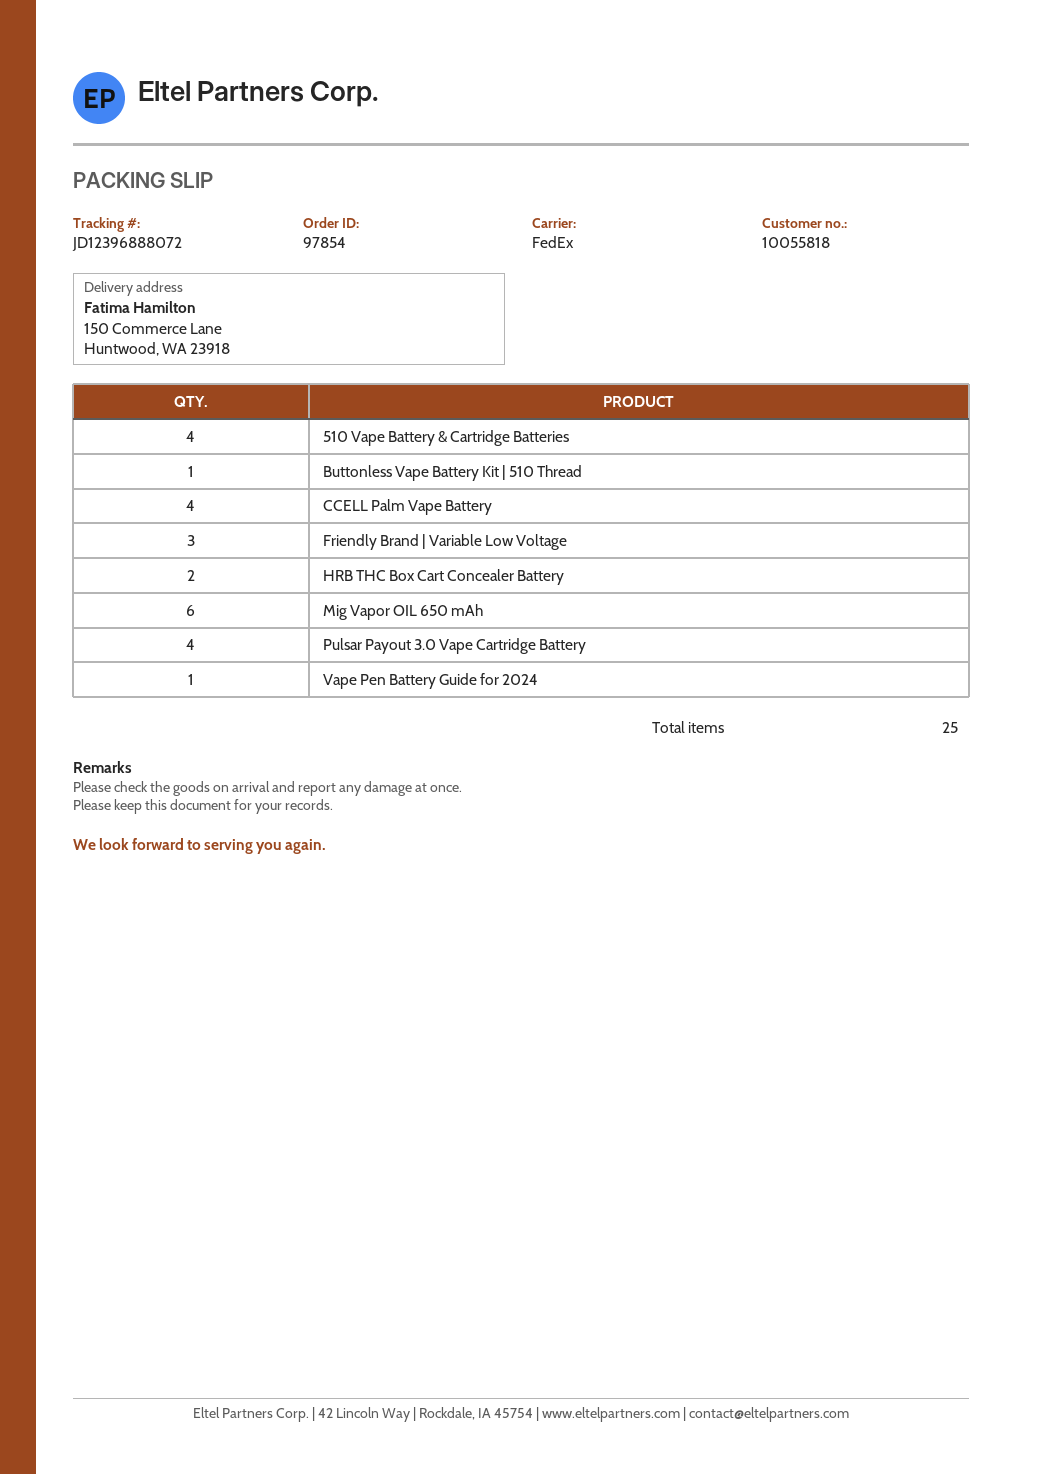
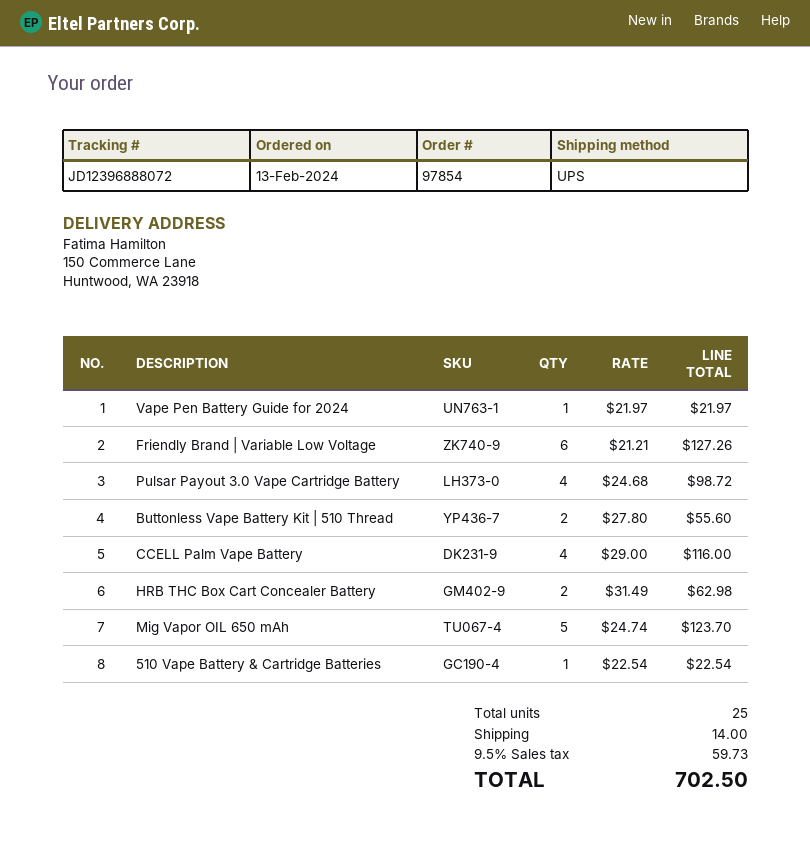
shipping method: FedEx -> UPS
510 Vape Battery & Cartridge Batteries: 4 -> 1
Buttonless Vape Battery Kit | 510 Thread: 1 -> 2
Friendly Brand | Variable Low Voltage: 3 -> 6
Mig Vapor OIL 650 mAh: 6 -> 5

